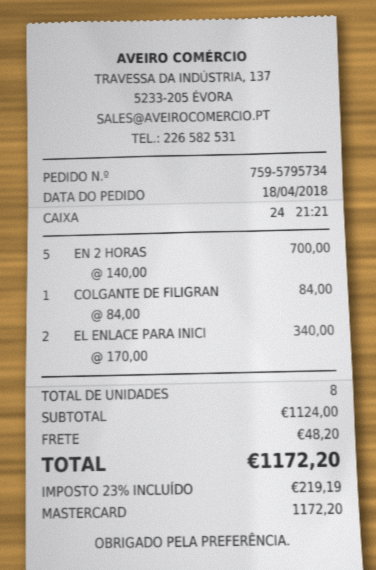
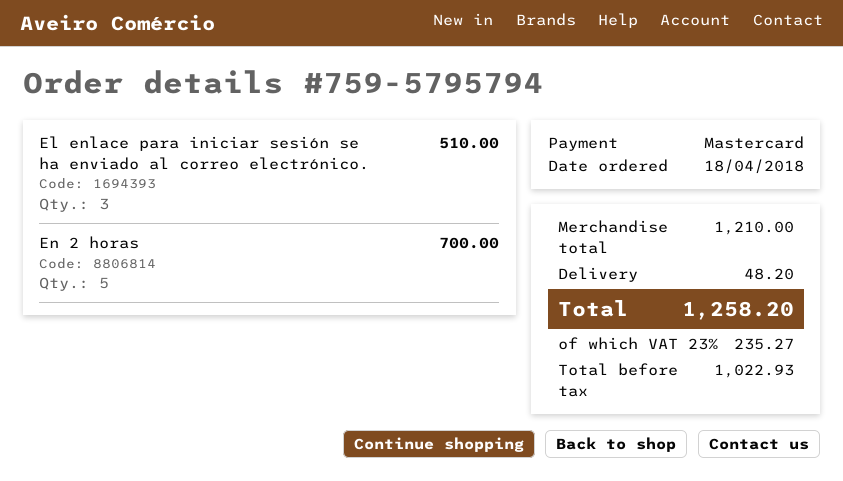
order number: 759-5795734 -> 759-5795794
COLGANTE DE FILIGRAN: 1 for 84.00 -> none
EL ENLACE PARA INICI: 2 for 340.00 -> 3 for 510.00
subtotal: 1124.00 -> 1210.00
tax: 23% = 219.19 -> 23% = 235.27
total: 1172.20 -> 1258.20

